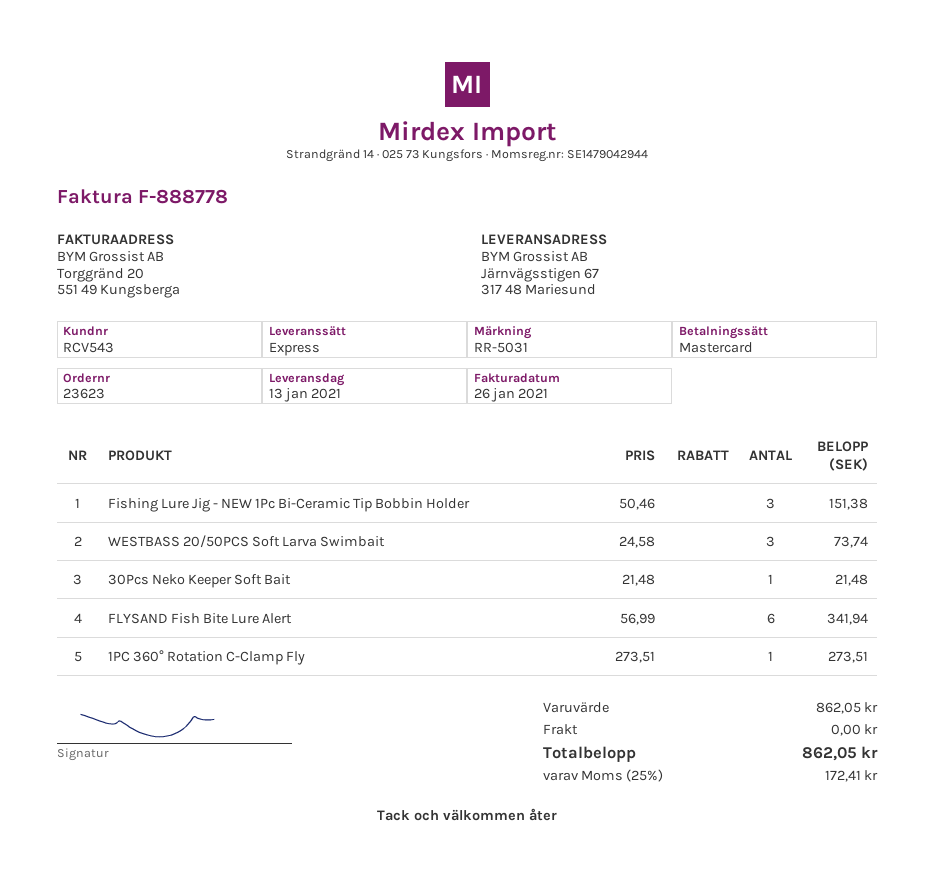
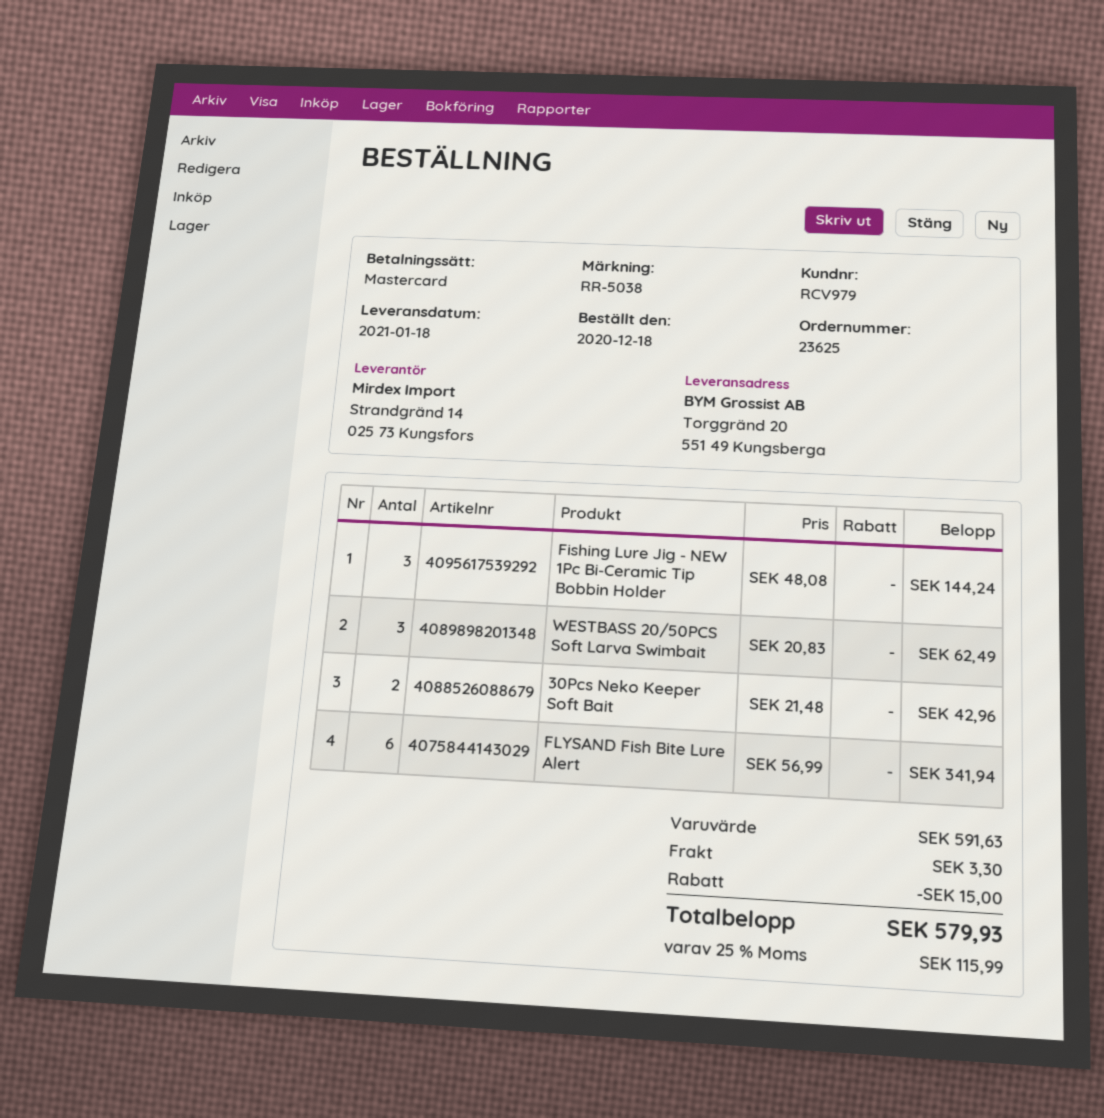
order number: 23623 -> 23625
delivery date: 2021-01-13 -> 2021-01-18
customer number: RCV543 -> RCV979
reference: RR-5031 -> RR-5038
ship to: Järnvägsstigen 67, 317 48 Mariesund -> Torggränd 20, 551 49 Kungsberga
Fishing Lure Jig - NEW 1Pc Bi-Ceramic Tip Bobbin Holder: 3 x 50.46 = 151.38 -> 3 x 48.08 = 144.24
WESTBASS 20/50PCS Soft Larva Swimbait: 3 x 24.58 = 73.74 -> 3 x 20.83 = 62.49
30Pcs Neko Keeper Soft Bait: 1 x 21.48 = 21.48 -> 2 x 21.48 = 42.96
1PC 360° Rotation C-Clamp Fly: 1 x 273.51 = 273.51 -> none
subtotal: 862.05 -> 591.63
discount: none -> 15.00
shipping: 0.00 -> 3.30
tax: 25% = 172.41 -> 25% = 115.99
total: 862.05 -> 579.93

